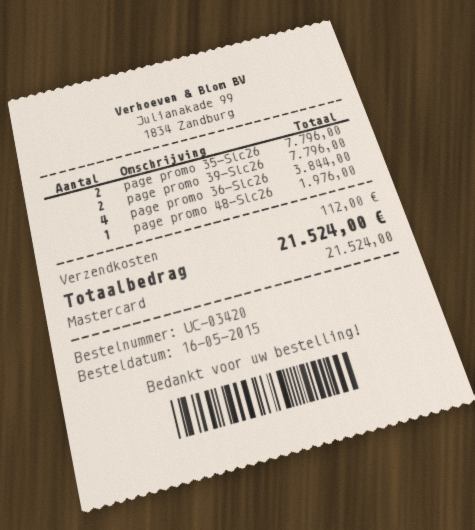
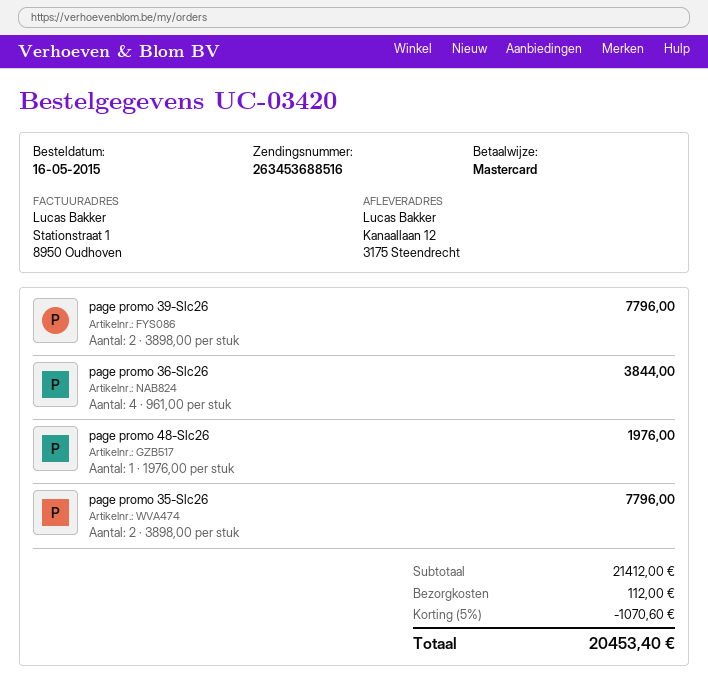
discount: none -> 5% = 1070.60
total: 21524.00 -> 20453.40

